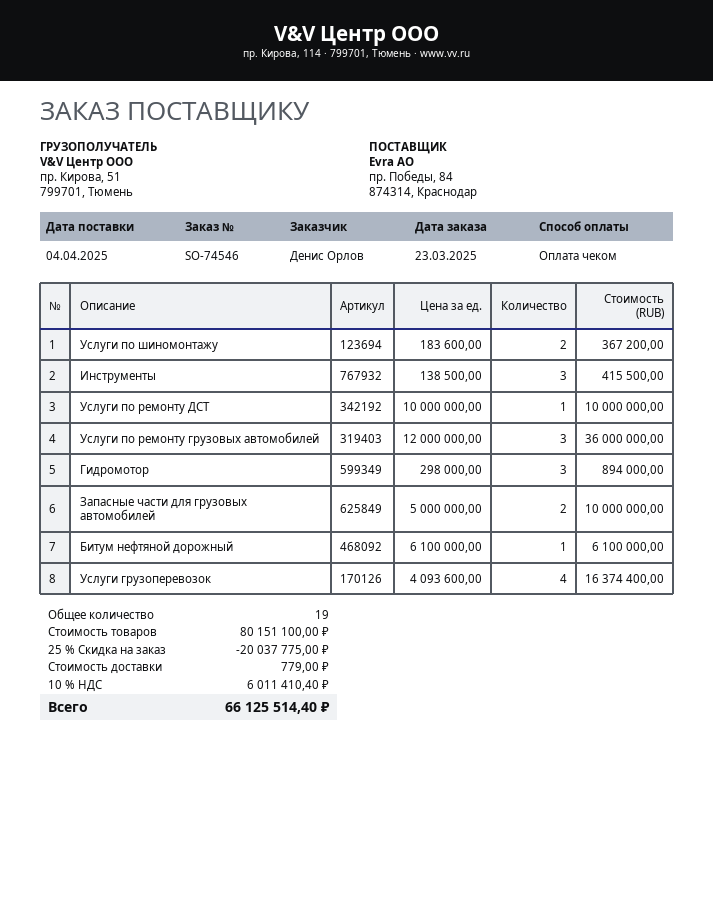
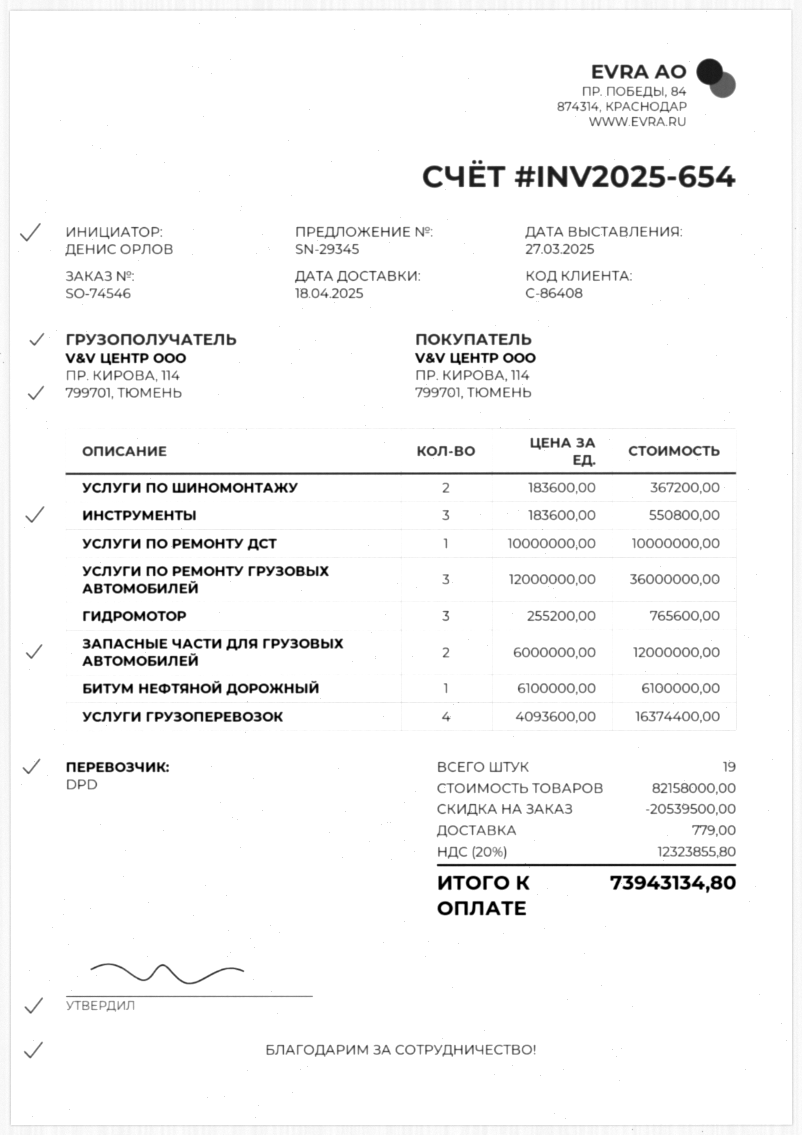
delivery date: 2025-04-04 -> 2025-04-18
ship to: пр. Кирова, 51, 799701, Тюмень -> ПР. КИРОВА, 114, 799701, ТЮМЕНЬ
Инструменты: 3 x 138500.00 = 415500.00 -> 3 x 183600.00 = 550800.00
Гидромотор: 3 x 298000.00 = 894000.00 -> 3 x 255200.00 = 765600.00
Запасные части для грузовых автомобилей: 2 x 5000000.00 = 10000000.00 -> 2 x 6000000.00 = 12000000.00
subtotal: 80151100.00 -> 82158000.00
discount: 20037775.00 -> 20539500.00
tax: 10% = 6011410.40 -> 20% = 12323855.80
total: 66125514.40 -> 73943134.80

